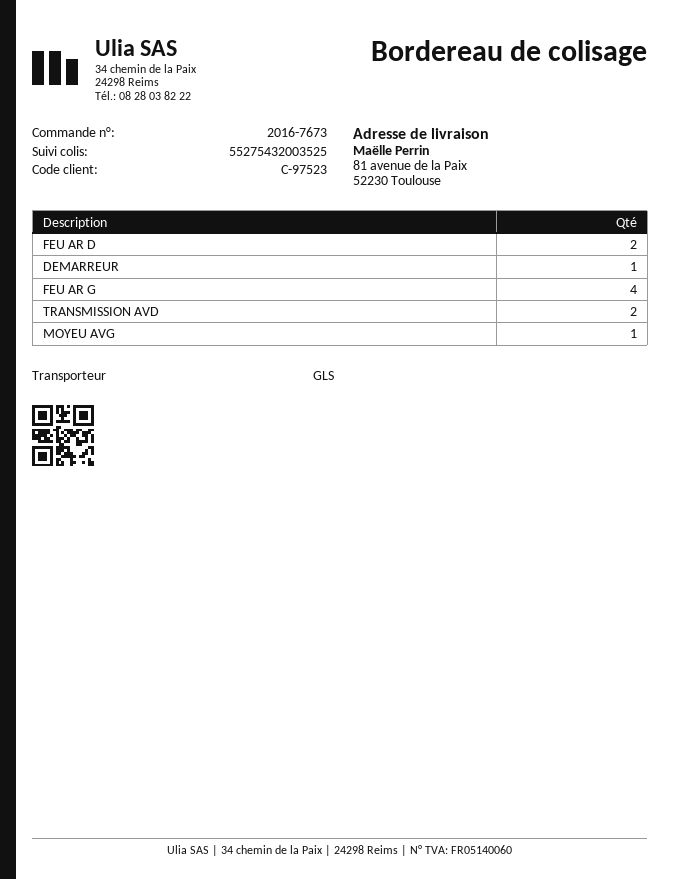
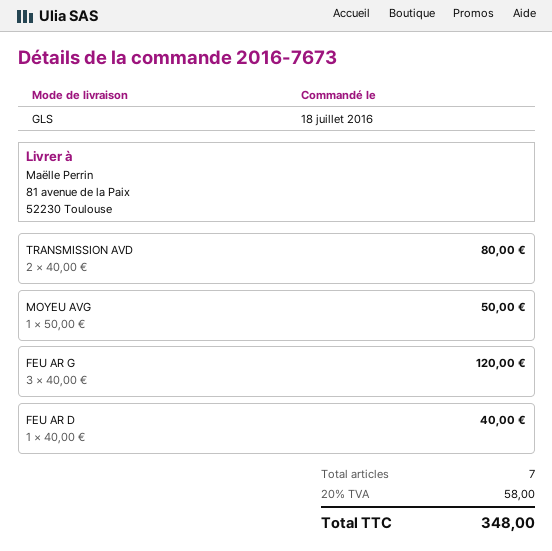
FEU AR D: 2 -> 1
DEMARREUR: 1 -> none
FEU AR G: 4 -> 3

